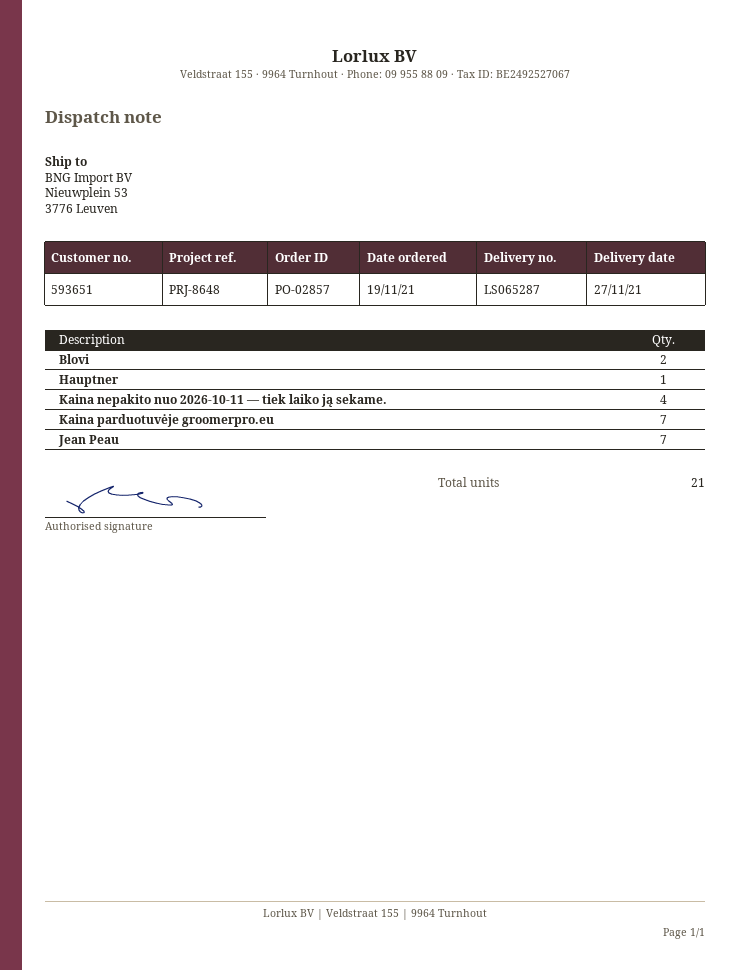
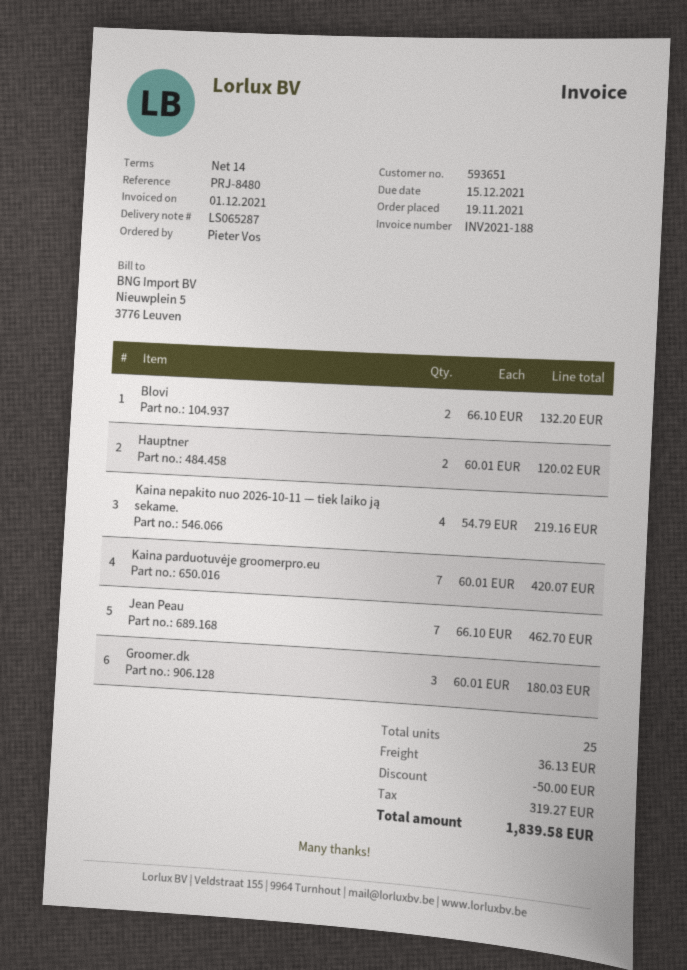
reference: PRJ-8648 -> PRJ-8480
Hauptner: 1 -> 2
Groomer.dk: none -> 3
total quantity: 21 -> 25

